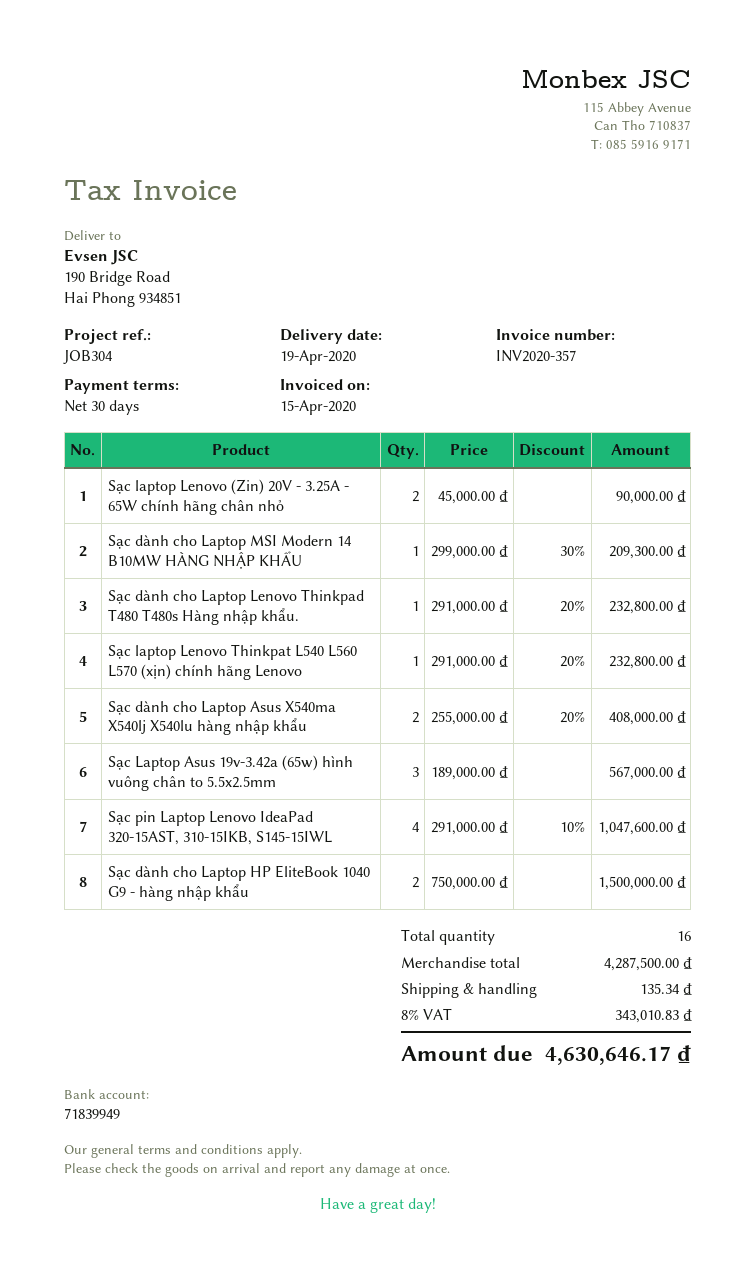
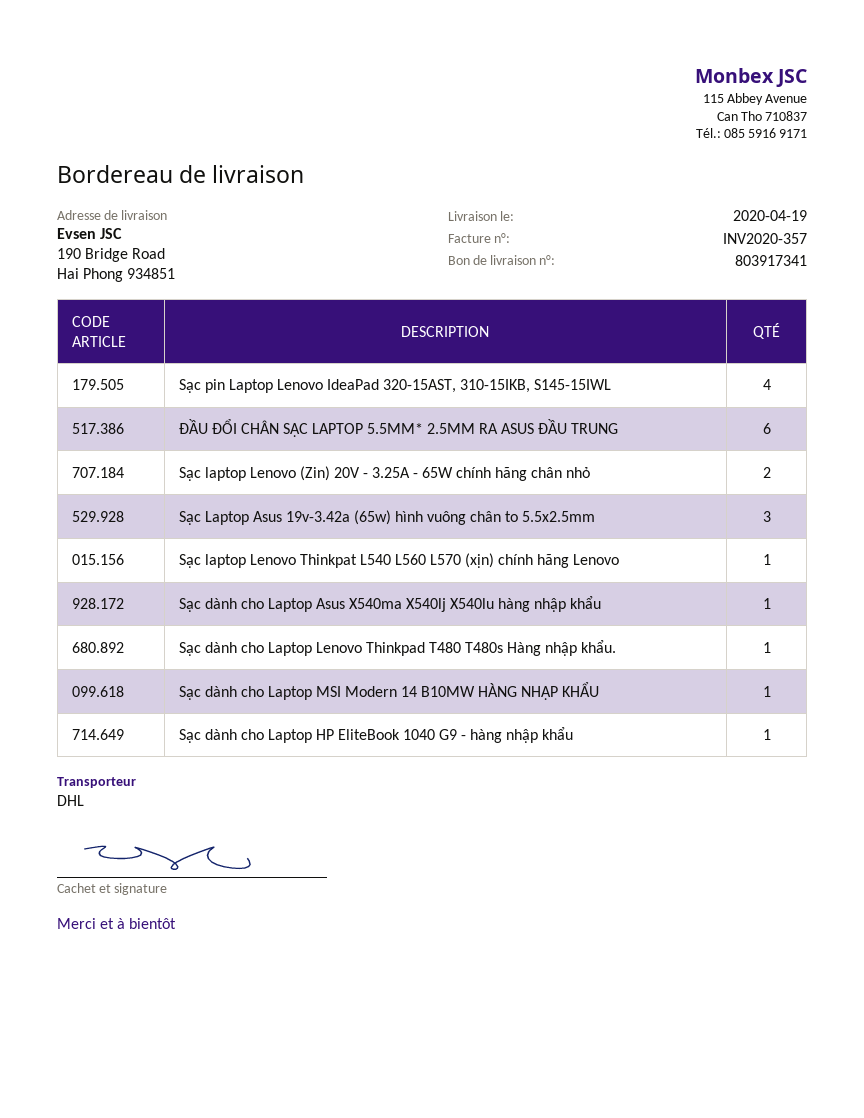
Sạc dành cho Laptop Asus X540ma X540lj X540lu hàng nhập khẩu: 2 -> 1
Sạc dành cho Laptop HP EliteBook 1040 G9 - hàng nhập khẩu: 2 -> 1
ĐẦU ĐỔI CHÂN SẠC LAPTOP 5.5MM* 2.5MM RA ASUS ĐẦU TRUNG: none -> 6

